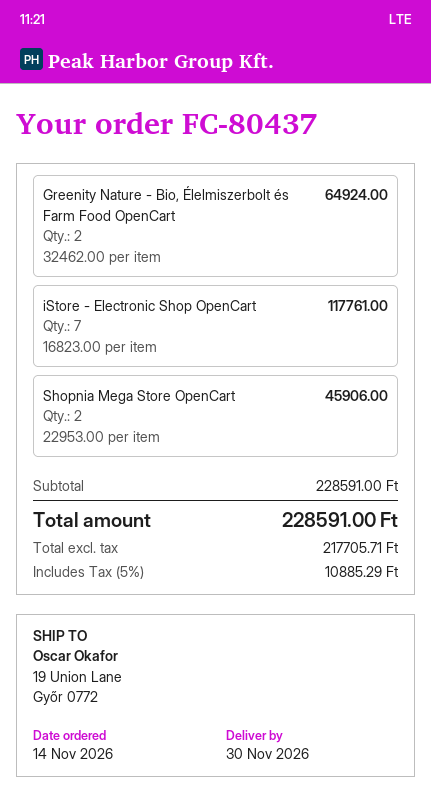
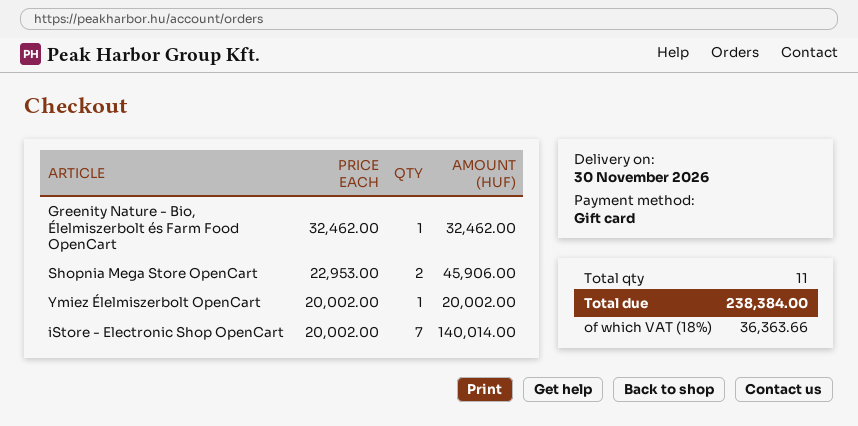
Greenity Nature - Bio, Élelmiszerbolt és Farm Food OpenCart: 2 x 32462.00 = 64924.00 -> 1 x 32462.00 = 32462.00
iStore - Electronic Shop OpenCart: 7 x 16823.00 = 117761.00 -> 7 x 20002.00 = 140014.00
Ymiez Élelmiszerbolt OpenCart: none -> 1 x 20002.00 = 20002.00
tax: 5% = 10885.29 -> 18% = 36363.66
total: 228591.00 -> 238384.00

